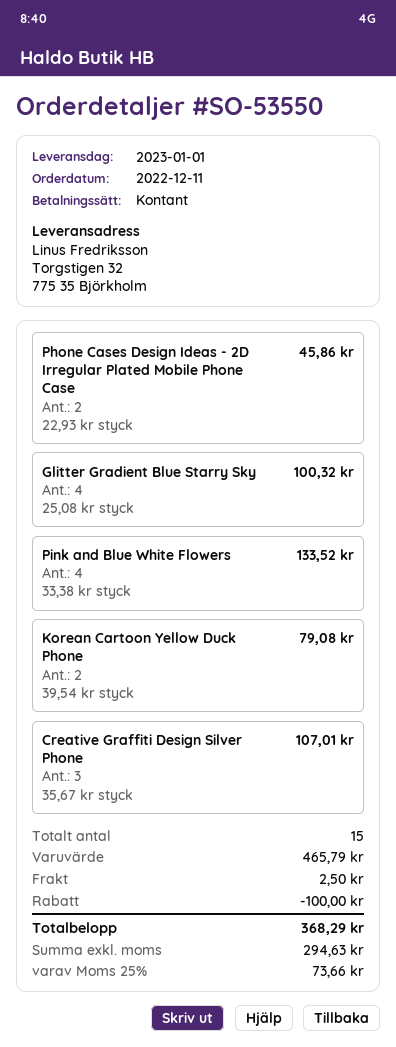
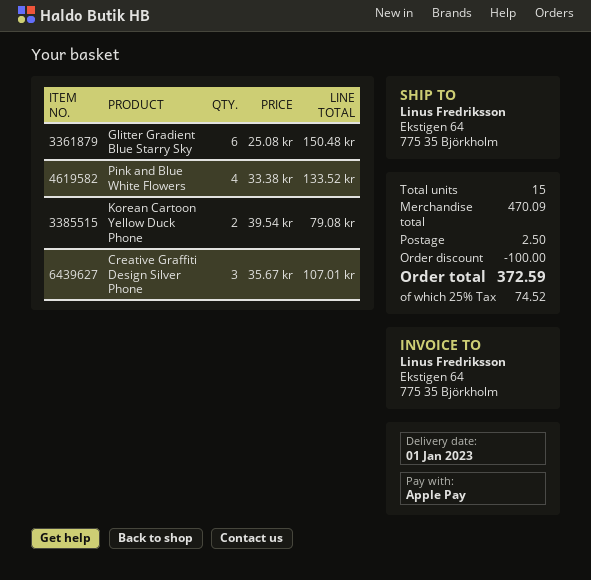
payment method: cash -> Apple Pay
ship to: Torgstigen 32, 775 35 Björkholm -> Ekstigen 64, 775 35 Björkholm
Phone Cases Design Ideas - 2D Irregular Plated Mobile Phone Case: 2 x 22.93 = 45.86 -> none
Glitter Gradient Blue Starry Sky: 4 x 25.08 = 100.32 -> 6 x 25.08 = 150.48
subtotal: 465.79 -> 470.09
tax: 25% = 73.66 -> 25% = 74.52
total: 368.29 -> 372.59

